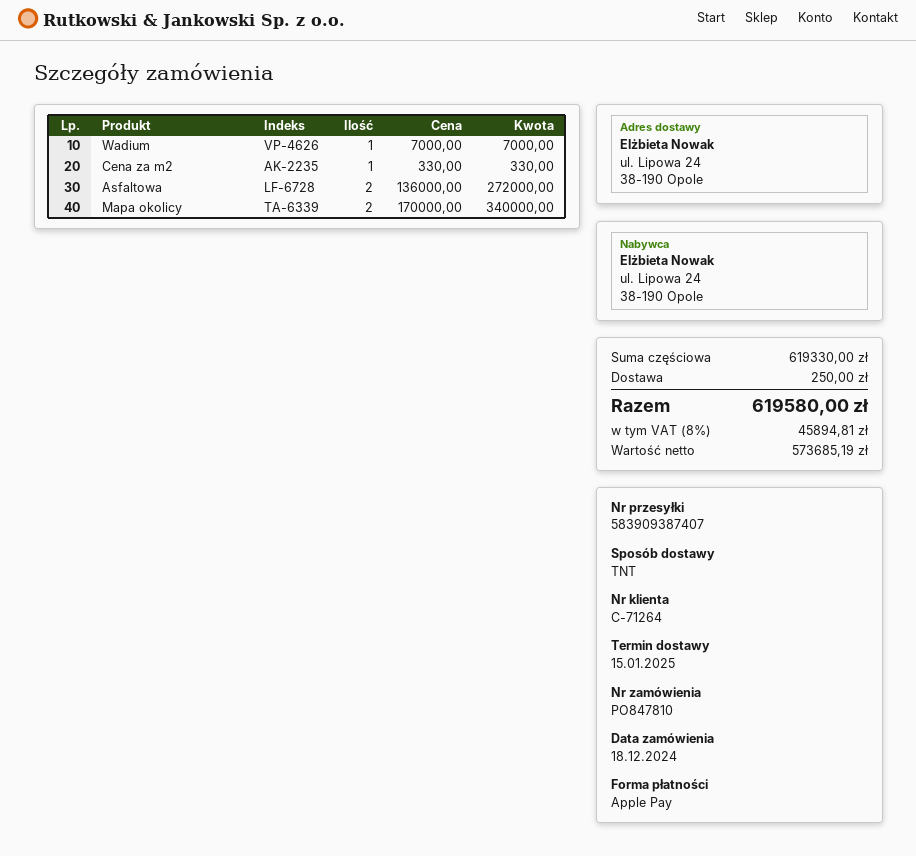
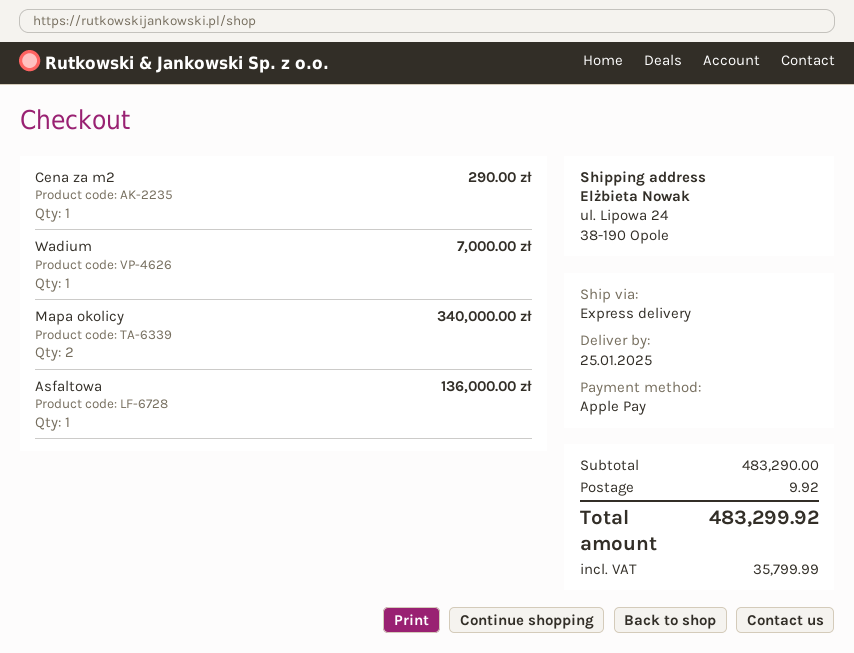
delivery date: 2025-01-15 -> 2025-01-25
shipping method: TNT -> express
Cena za m2: 1 for 330.00 -> 1 for 290.00
Asfaltowa: 2 for 272000.00 -> 1 for 136000.00
subtotal: 619330.00 -> 483290.00
shipping: 250.00 -> 9.92
tax: 45894.81 -> 35799.99
total: 619580.00 -> 483299.92

